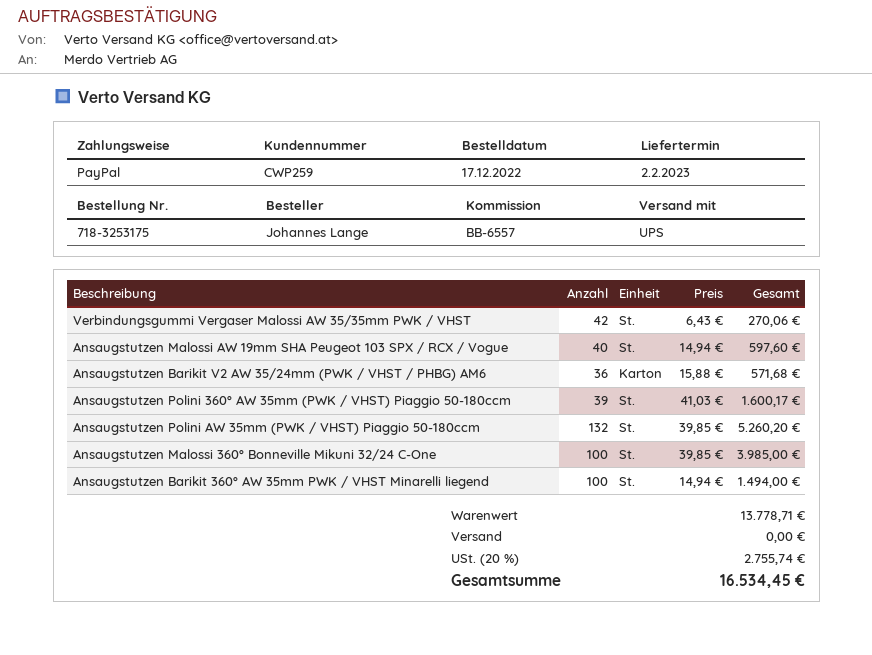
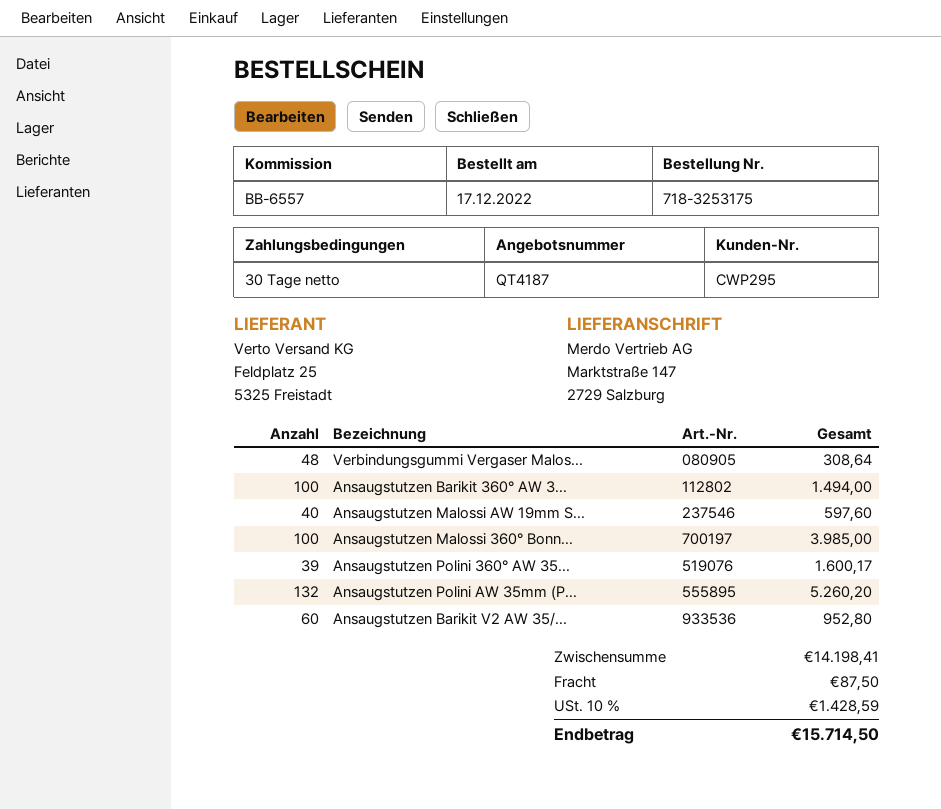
customer number: CWP259 -> CWP295
Verbindungsgummi Vergaser Malossi AW 35/35mm PWK / VHST: 42 for 270.06 -> 48 for 308.64
Ansaugstutzen Barikit V2 AW 35/24mm (PWK / VHST / PHBG) AM6: 36 for 571.68 -> 60 for 952.80
subtotal: 13778.71 -> 14198.41
shipping: 0.00 -> 87.50
tax: 20% = 2755.74 -> 10% = 1428.59
total: 16534.45 -> 15714.50

